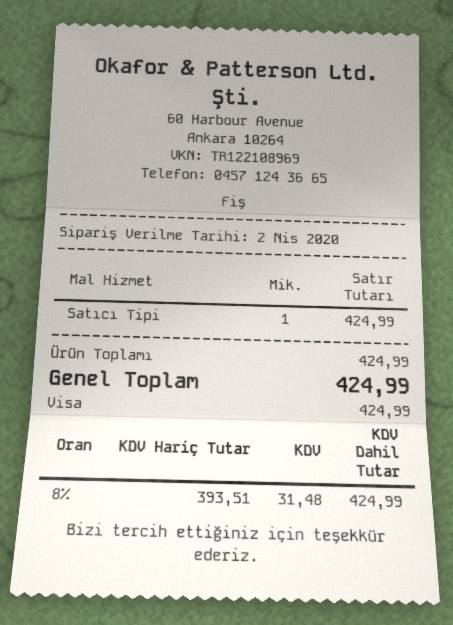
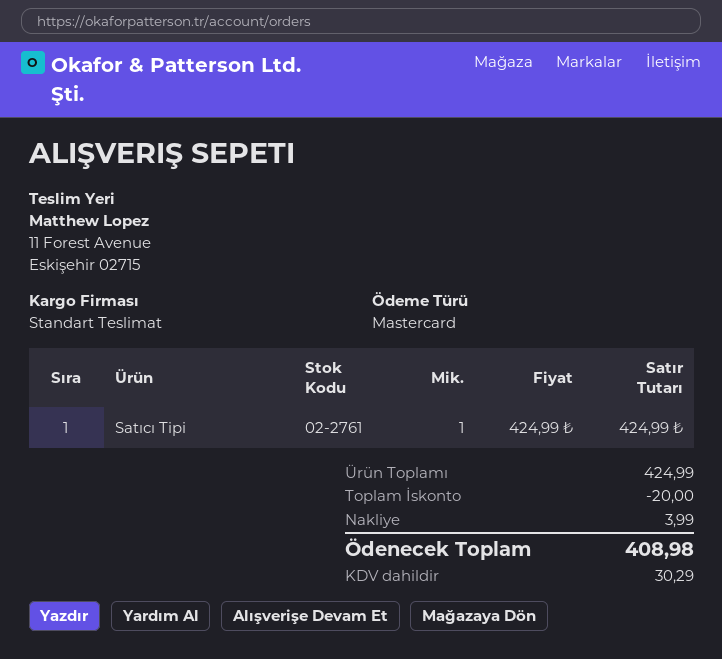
payment method: Visa -> Mastercard
discount: none -> 20.00
shipping: none -> 3.99
tax: 31.48 -> 30.29
total: 424.99 -> 408.98

